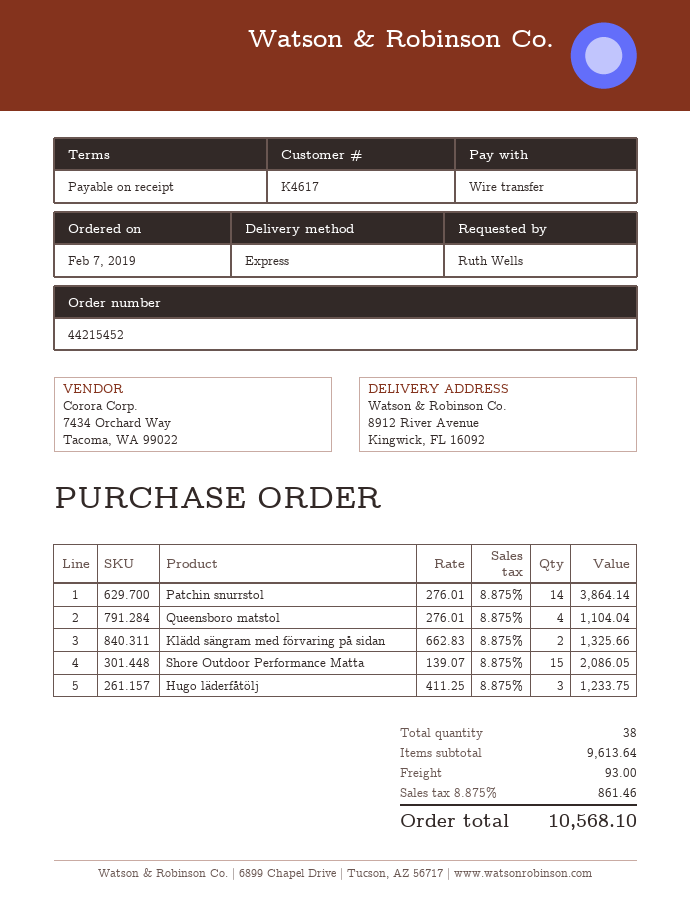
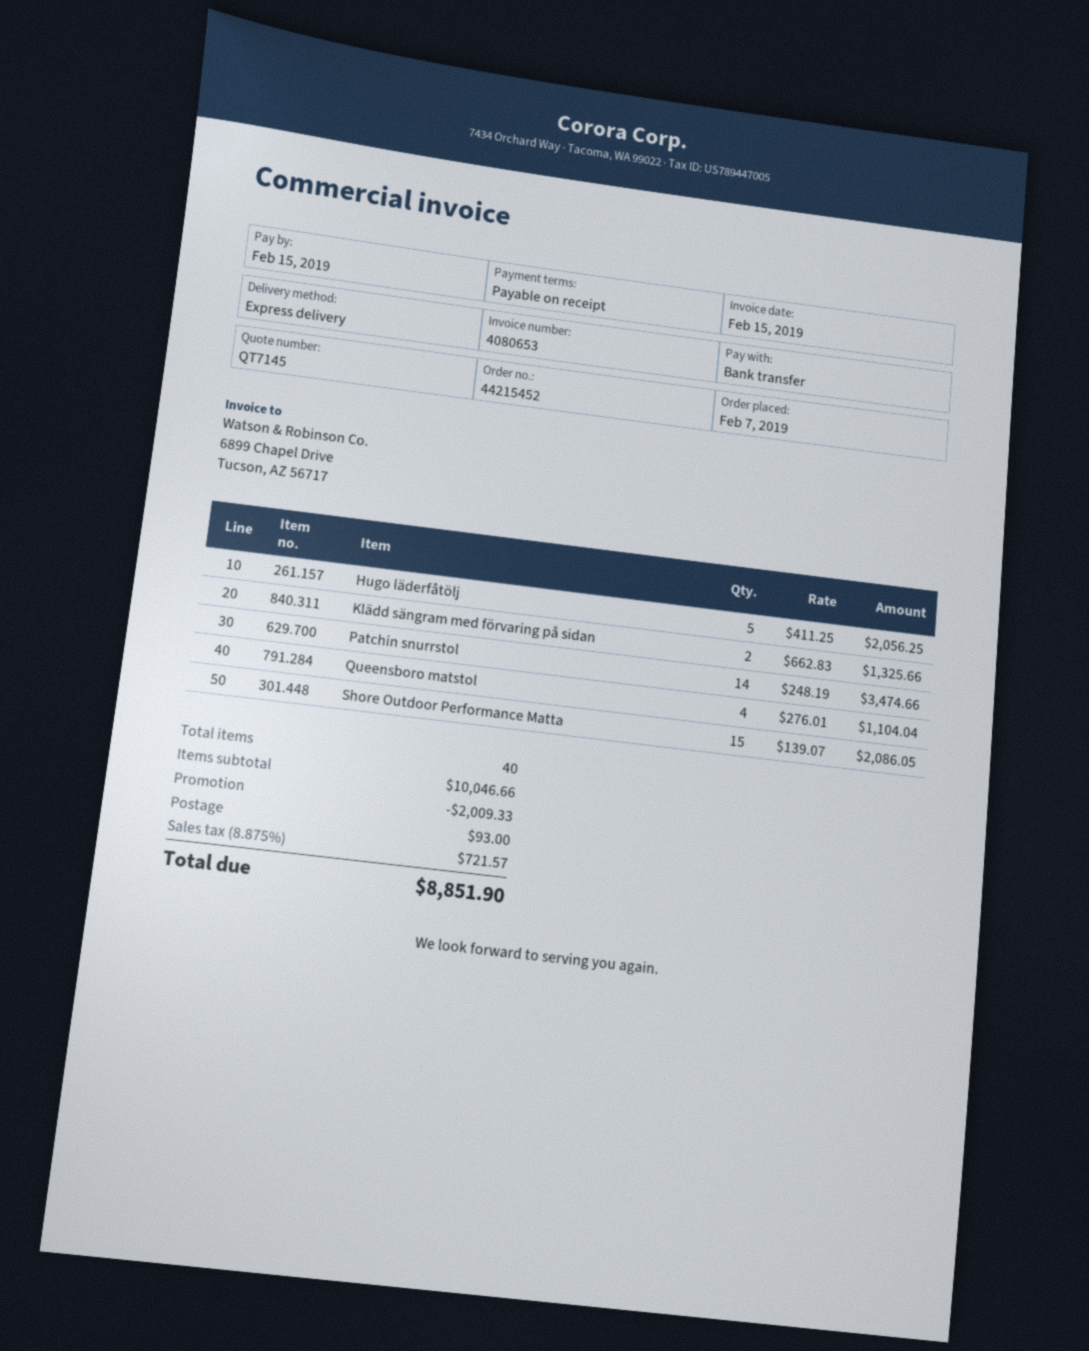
Patchin snurrstol: 14 x 276.01 = 3864.14 -> 14 x 248.19 = 3474.66
Hugo läderfåtölj: 3 x 411.25 = 1233.75 -> 5 x 411.25 = 2056.25
total quantity: 38 -> 40
subtotal: 9613.64 -> 10046.66
discount: none -> 2009.33
tax: 8.875% = 861.46 -> 8.875% = 721.57
total: 10568.10 -> 8851.90

